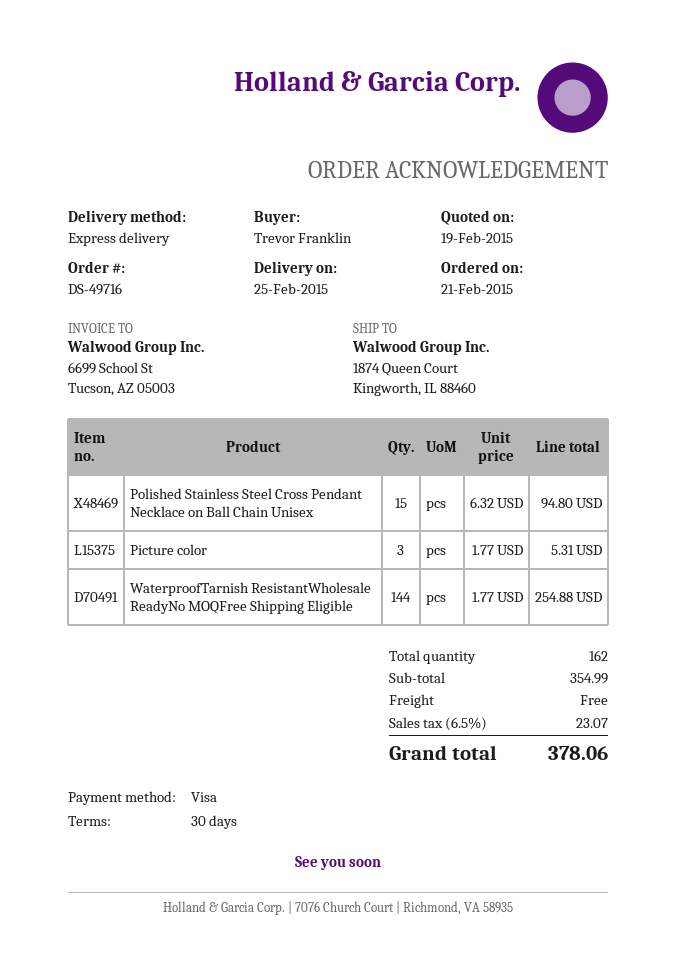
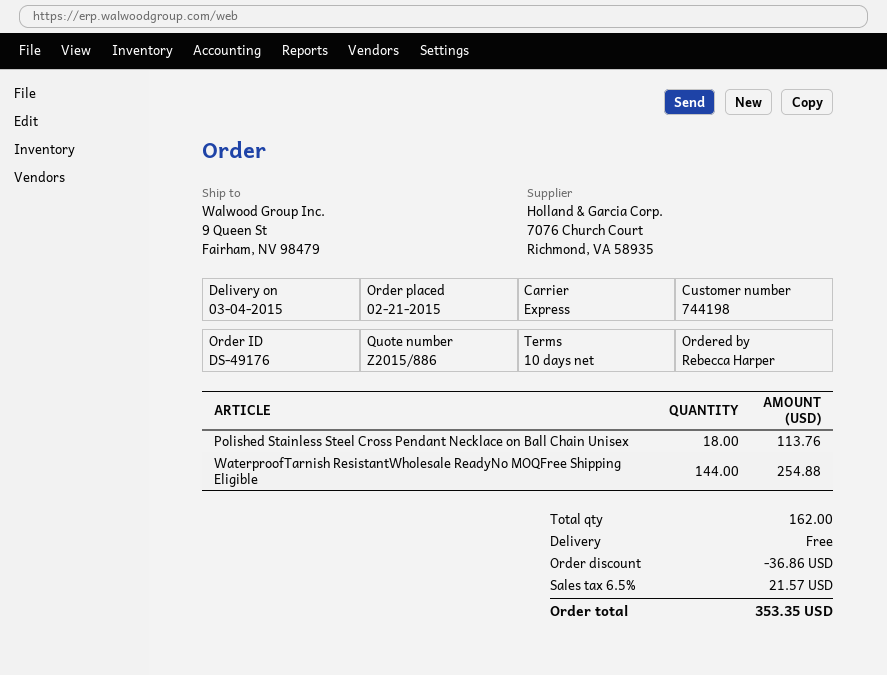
order number: DS-49716 -> DS-49176
delivery date: 2015-02-25 -> 2015-03-04
payment terms: 30 days -> 10 days
ordered by: Trevor Franklin -> Rebecca Harper
ship to: 1874 Queen Court, Kingworth, IL 88460 -> 9 Queen St, Fairham, NV 98479
Polished Stainless Steel Cross Pendant Necklace on Ball Chain Unisex: 15 for 94.80 -> 18 for 113.76
Picture color: 3 for 5.31 -> none
discount: none -> 36.86
tax: 6.5% = 23.07 -> 6.5% = 21.57
total: 378.06 -> 353.35

